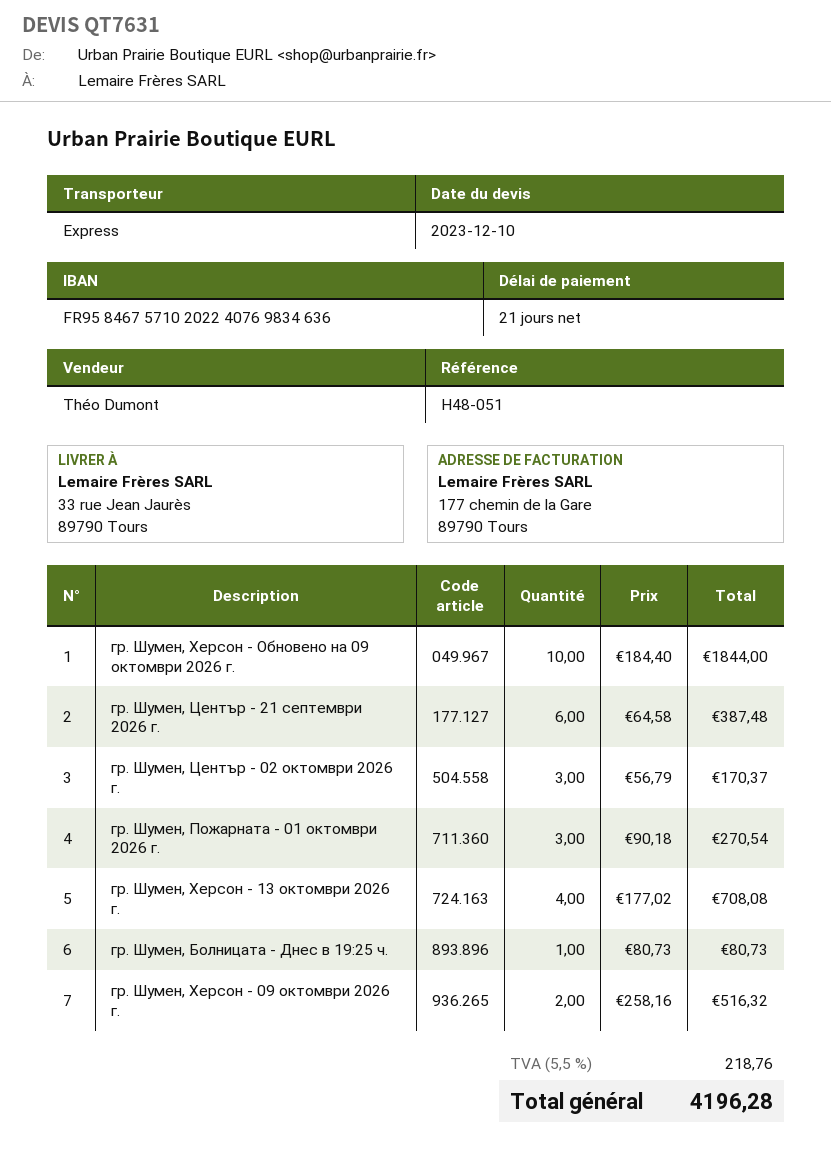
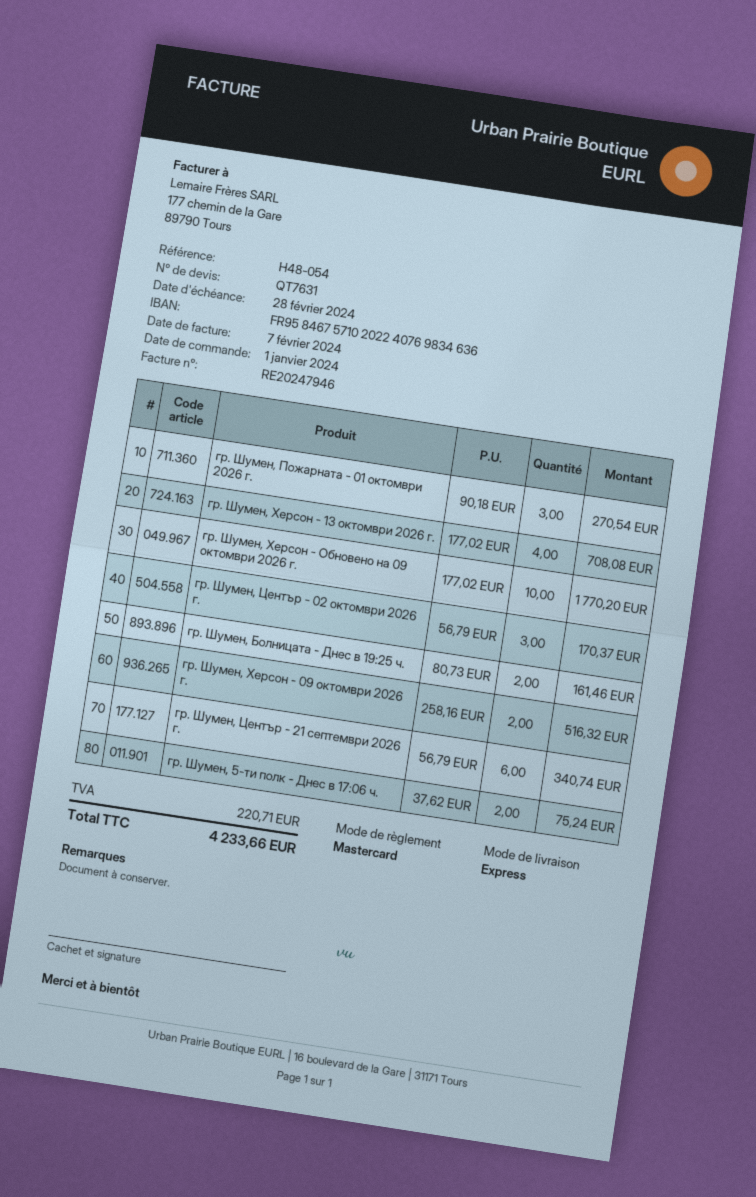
reference: H48-051 -> H48-054
гр. Шумен, Херсон - Обновено на 09 октомври 2026 г.: 10 x 184.40 = 1844.00 -> 10 x 177.02 = 1770.20
гр. Шумен, Център - 21 септември 2026 г.: 6 x 64.58 = 387.48 -> 6 x 56.79 = 340.74
гр. Шумен, Болницата - Днес в 19:25 ч.: 1 x 80.73 = 80.73 -> 2 x 80.73 = 161.46
гр. Шумен, 5-ти полк - Днес в 17:06 ч.: none -> 2 x 37.62 = 75.24
tax: 218.76 -> 220.71
total: 4196.28 -> 4233.66

